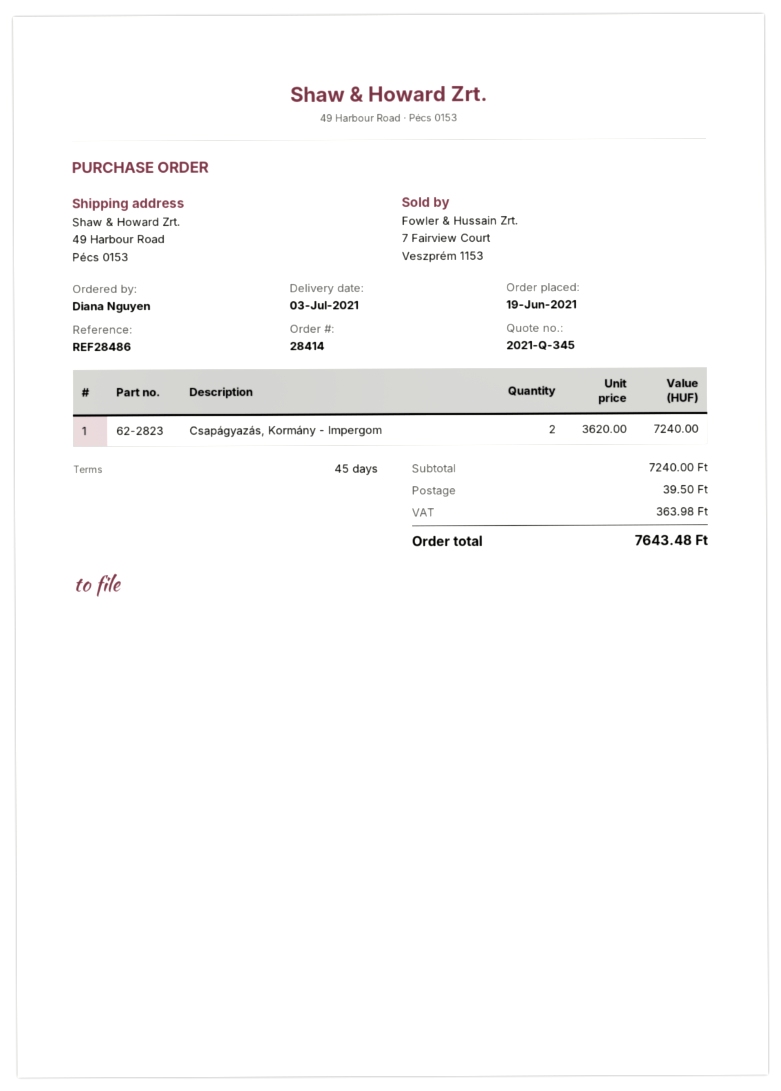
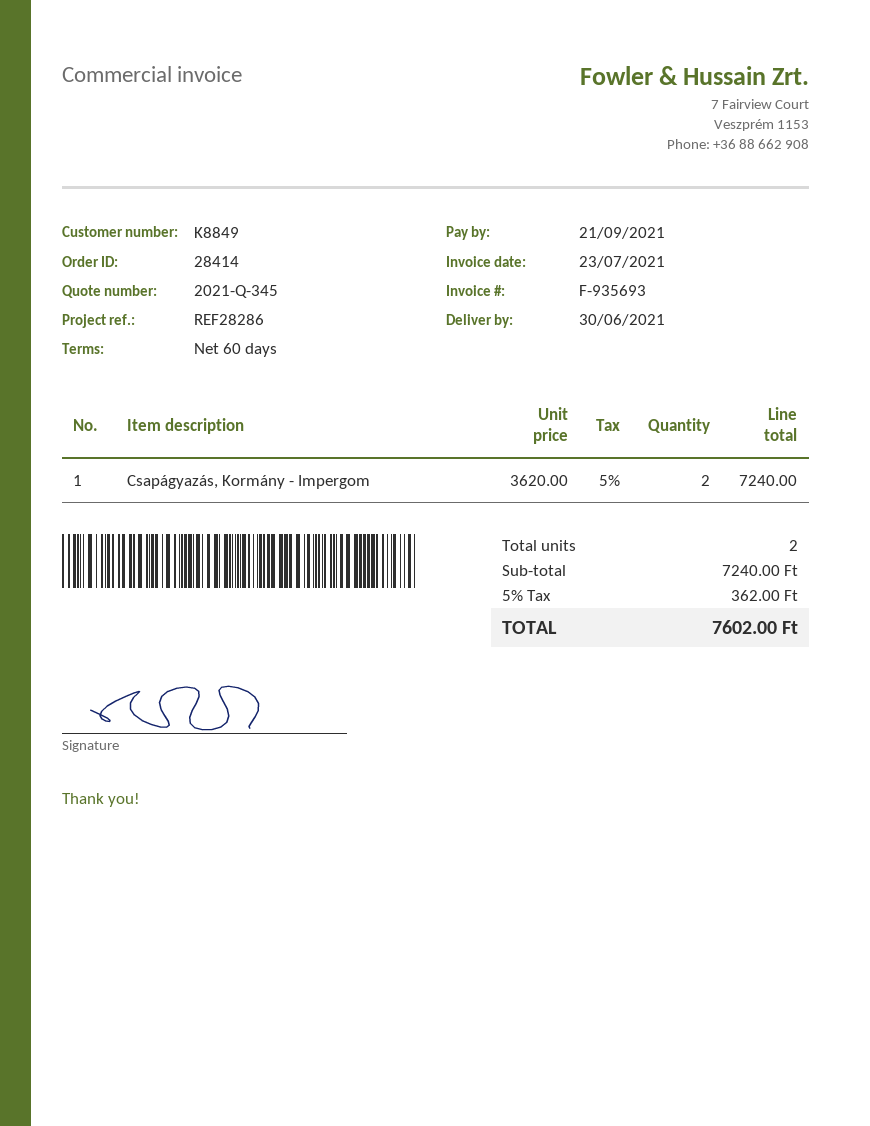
delivery date: 2021-07-03 -> 2021-06-30
payment terms: 45 days -> 60 days
reference: REF28486 -> REF28286
shipping: 39.50 -> none
tax: 363.98 -> 362.00
total: 7643.48 -> 7602.00

